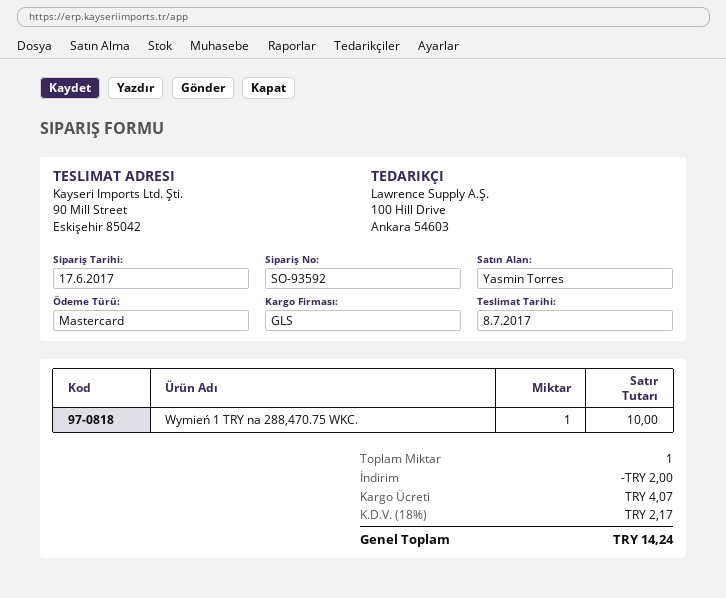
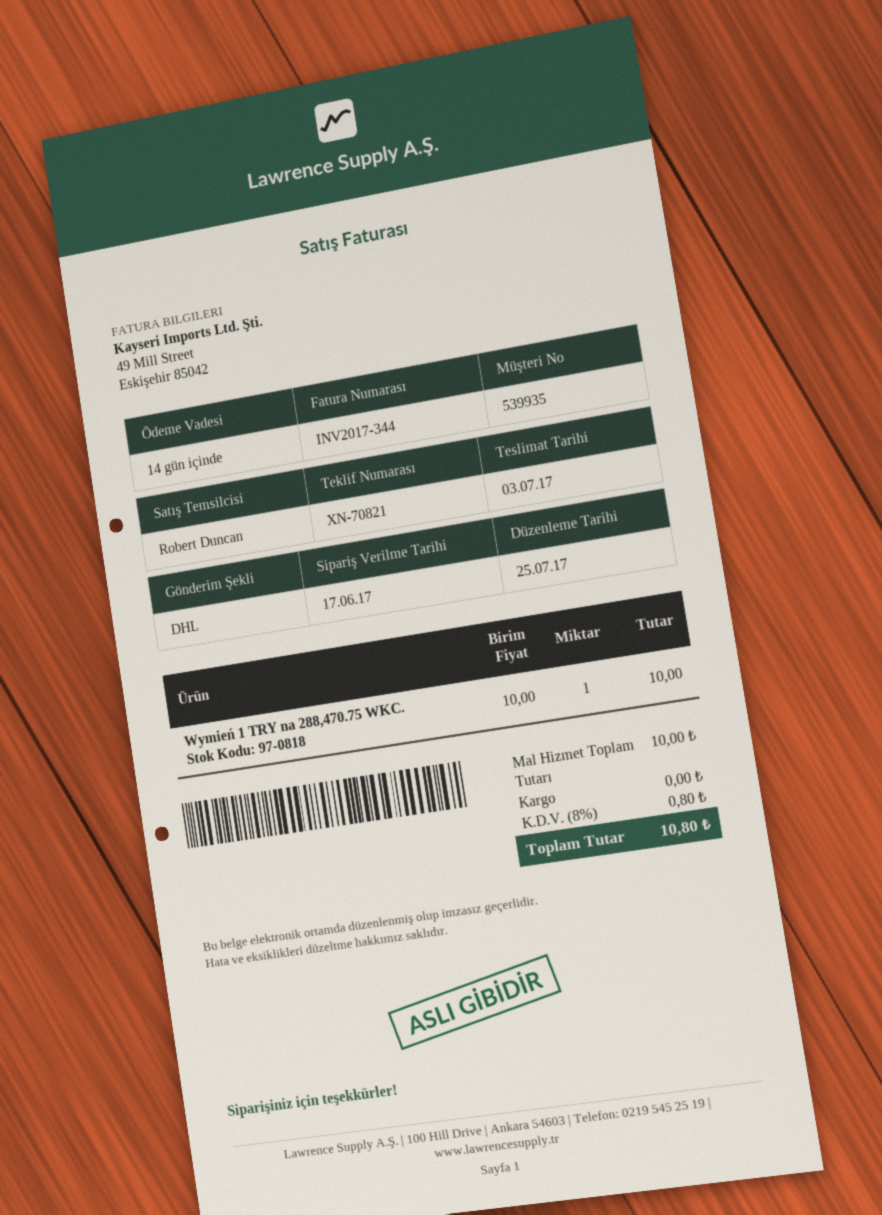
delivery date: 2017-07-08 -> 2017-07-03
shipping method: GLS -> DHL
discount: 2.00 -> none
shipping: 4.07 -> 0.00
tax: 18% = 2.17 -> 8% = 0.80
total: 14.24 -> 10.80

